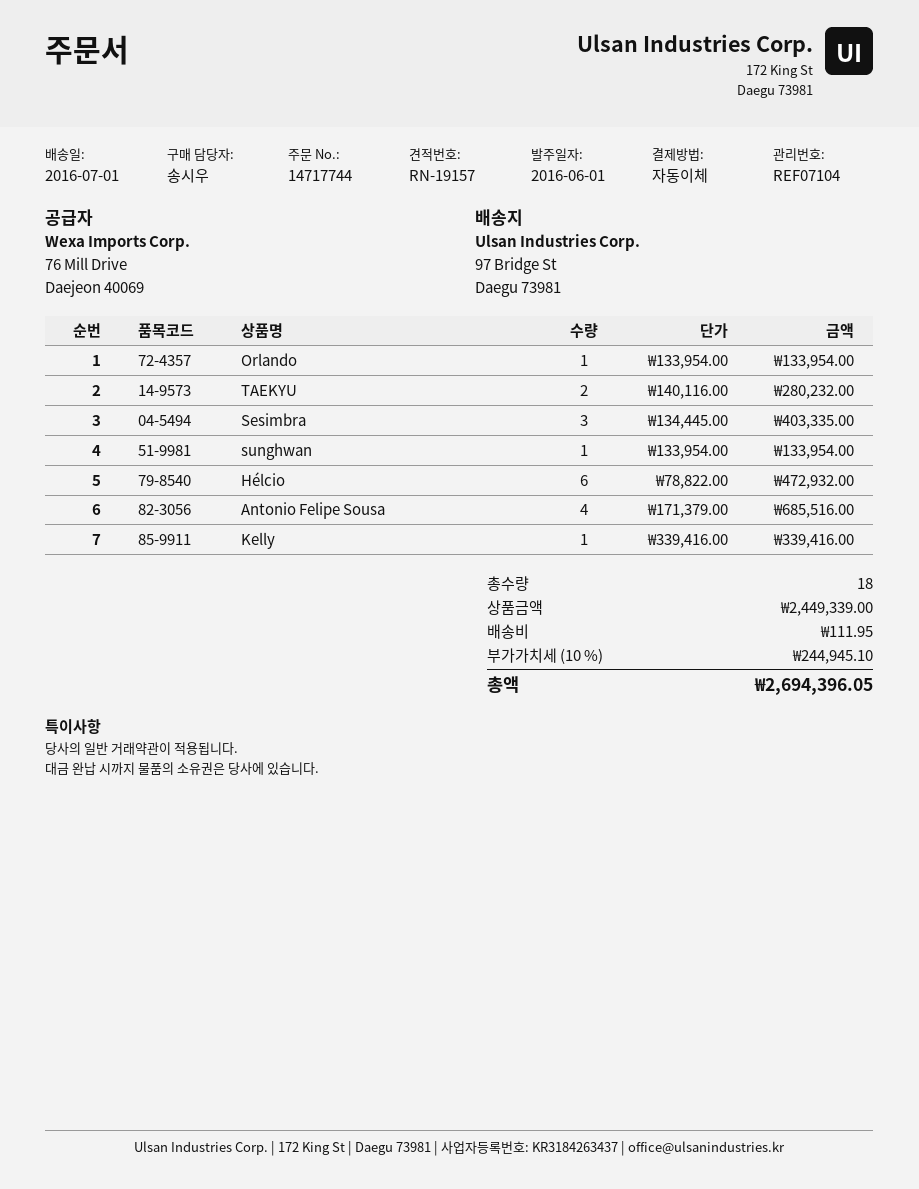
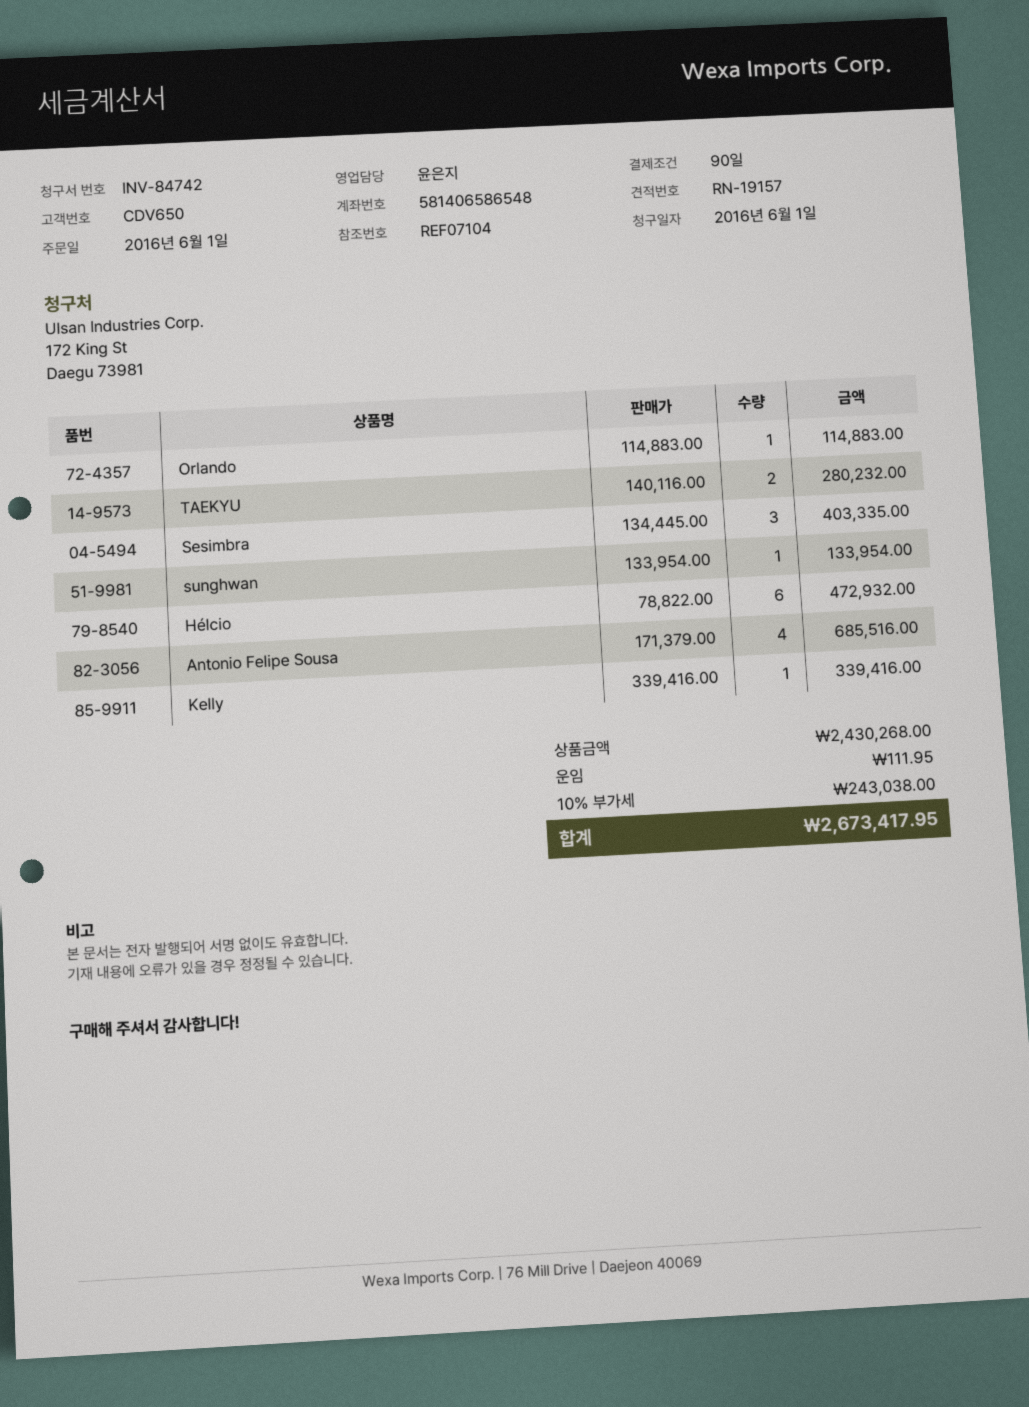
Orlando: 1 x 133954.00 = 133954.00 -> 1 x 114883.00 = 114883.00
subtotal: 2449339.00 -> 2430268.00
tax: 10% = 244945.10 -> 10% = 243038.00
total: 2694396.05 -> 2673417.95

